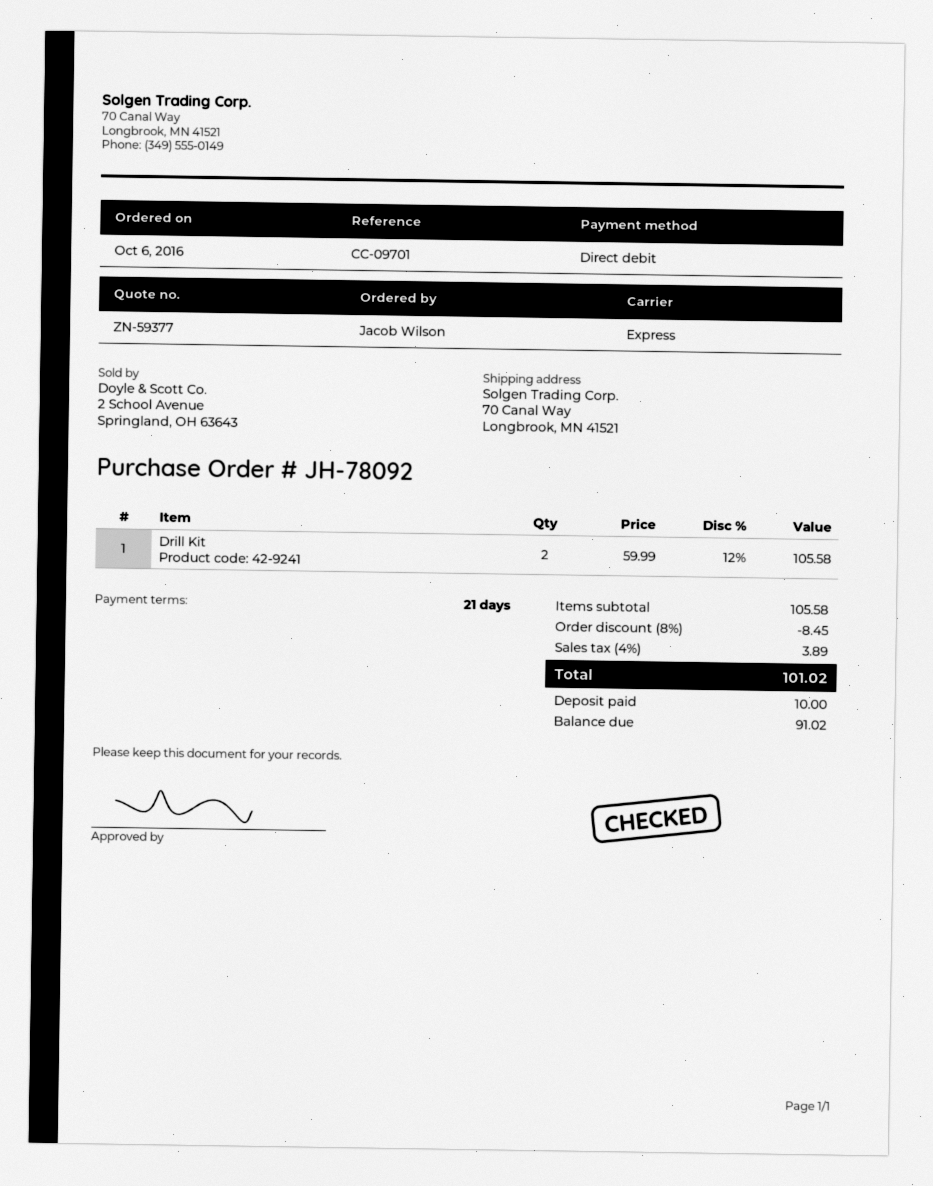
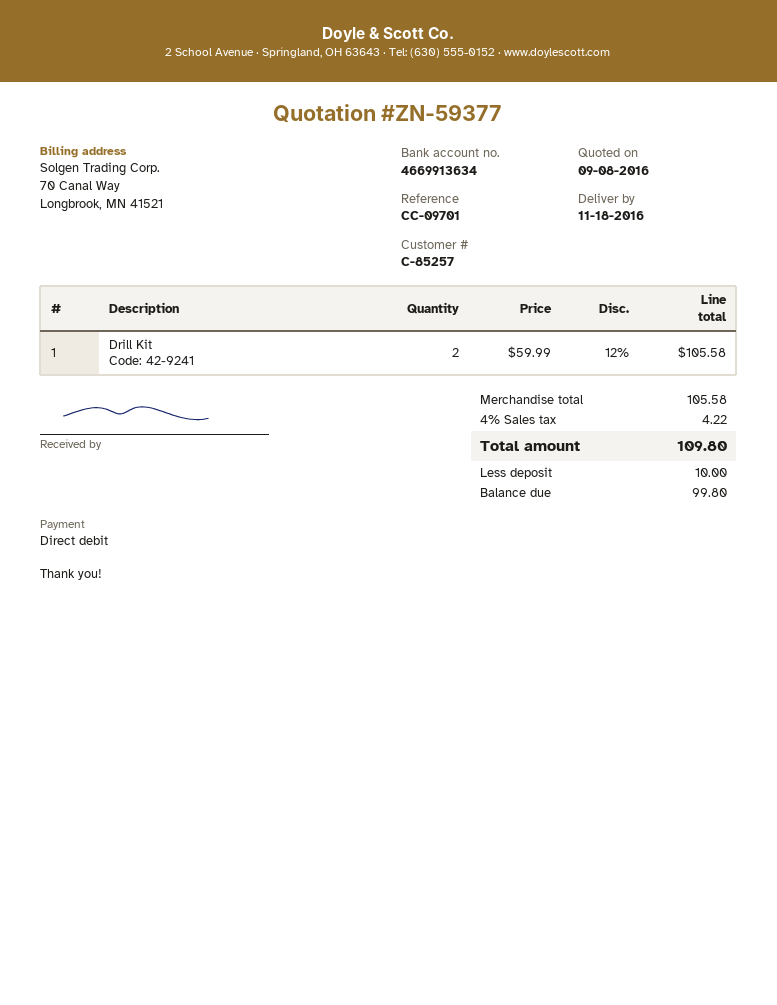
discount: 8% = 8.45 -> none
tax: 4% = 3.89 -> 4% = 4.22
total: 101.02 -> 109.80
balance: 91.02 -> 99.80

